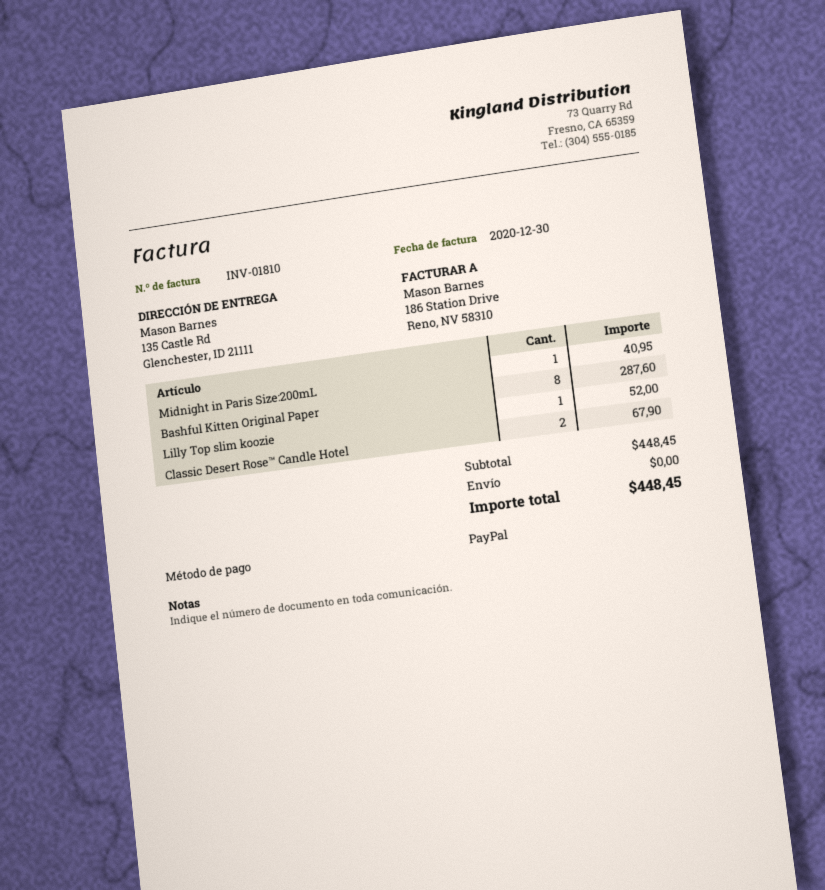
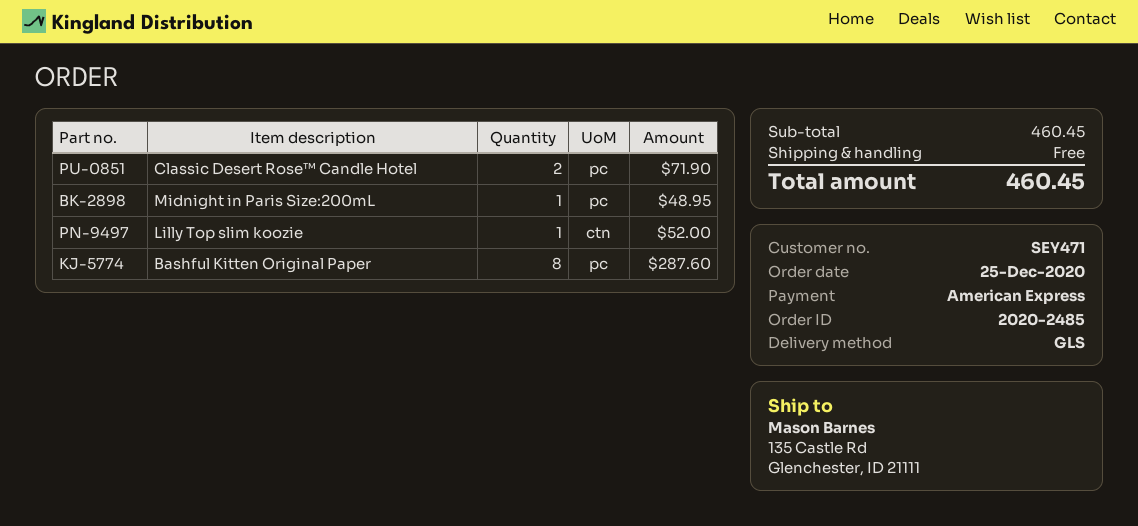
payment method: PayPal -> American Express
Midnight in Paris Size:200mL: 1 for 40.95 -> 1 for 48.95
Classic Desert Rose™ Candle Hotel: 2 for 67.90 -> 2 for 71.90
subtotal: 448.45 -> 460.45
total: 448.45 -> 460.45

